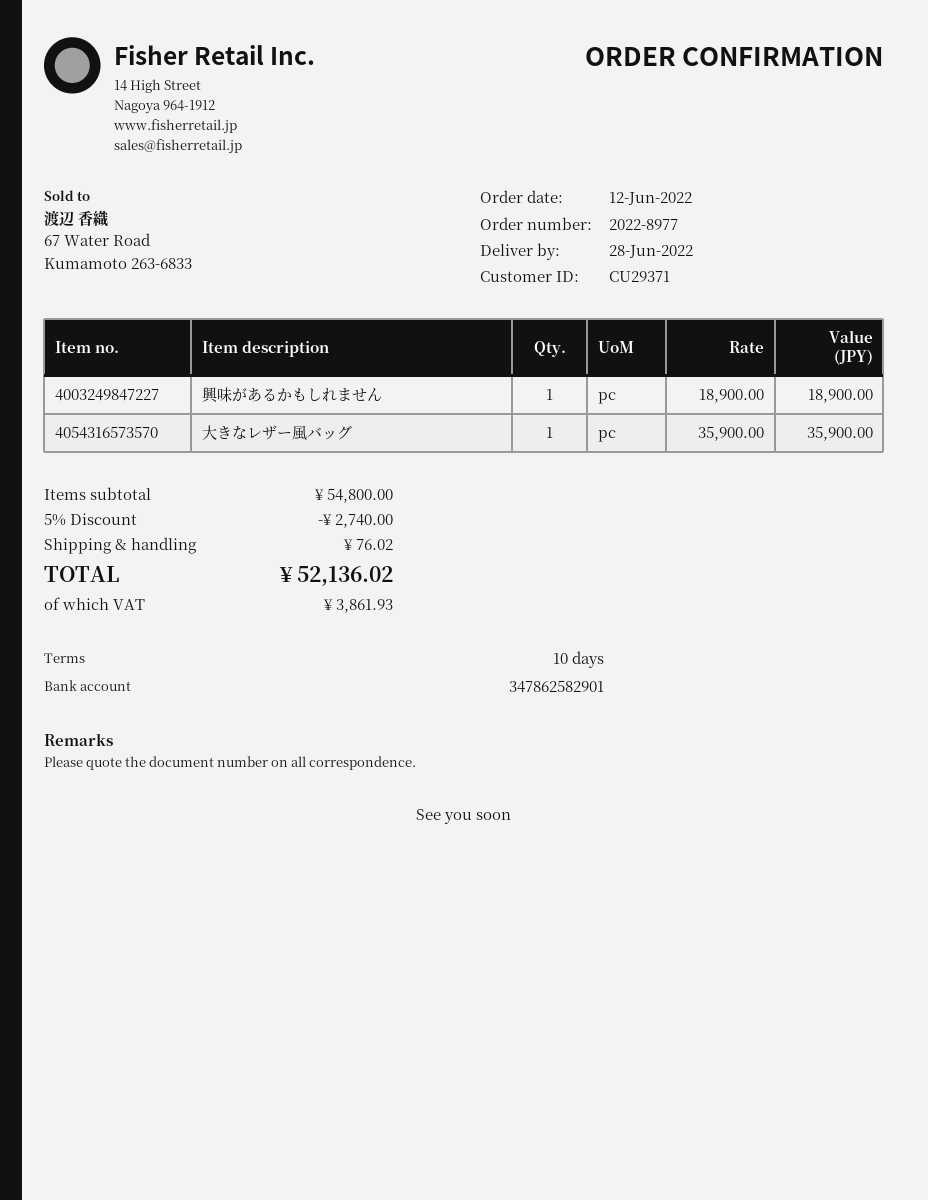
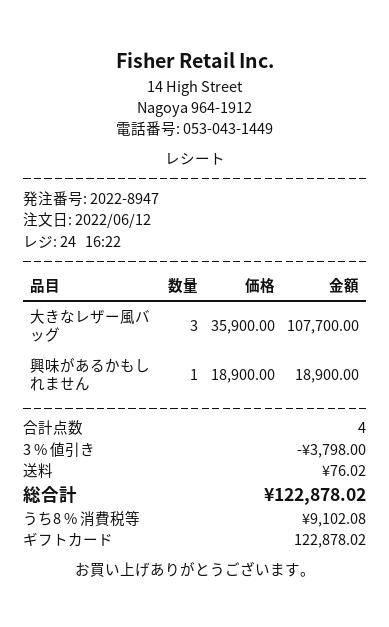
order number: 2022-8977 -> 2022-8947
大きなレザー風バッグ: 1 x 35900.00 = 35900.00 -> 3 x 35900.00 = 107700.00
discount: 5% = 2740.00 -> 3% = 3798.00
tax: 3861.93 -> 9102.08
total: 52136.02 -> 122878.02

